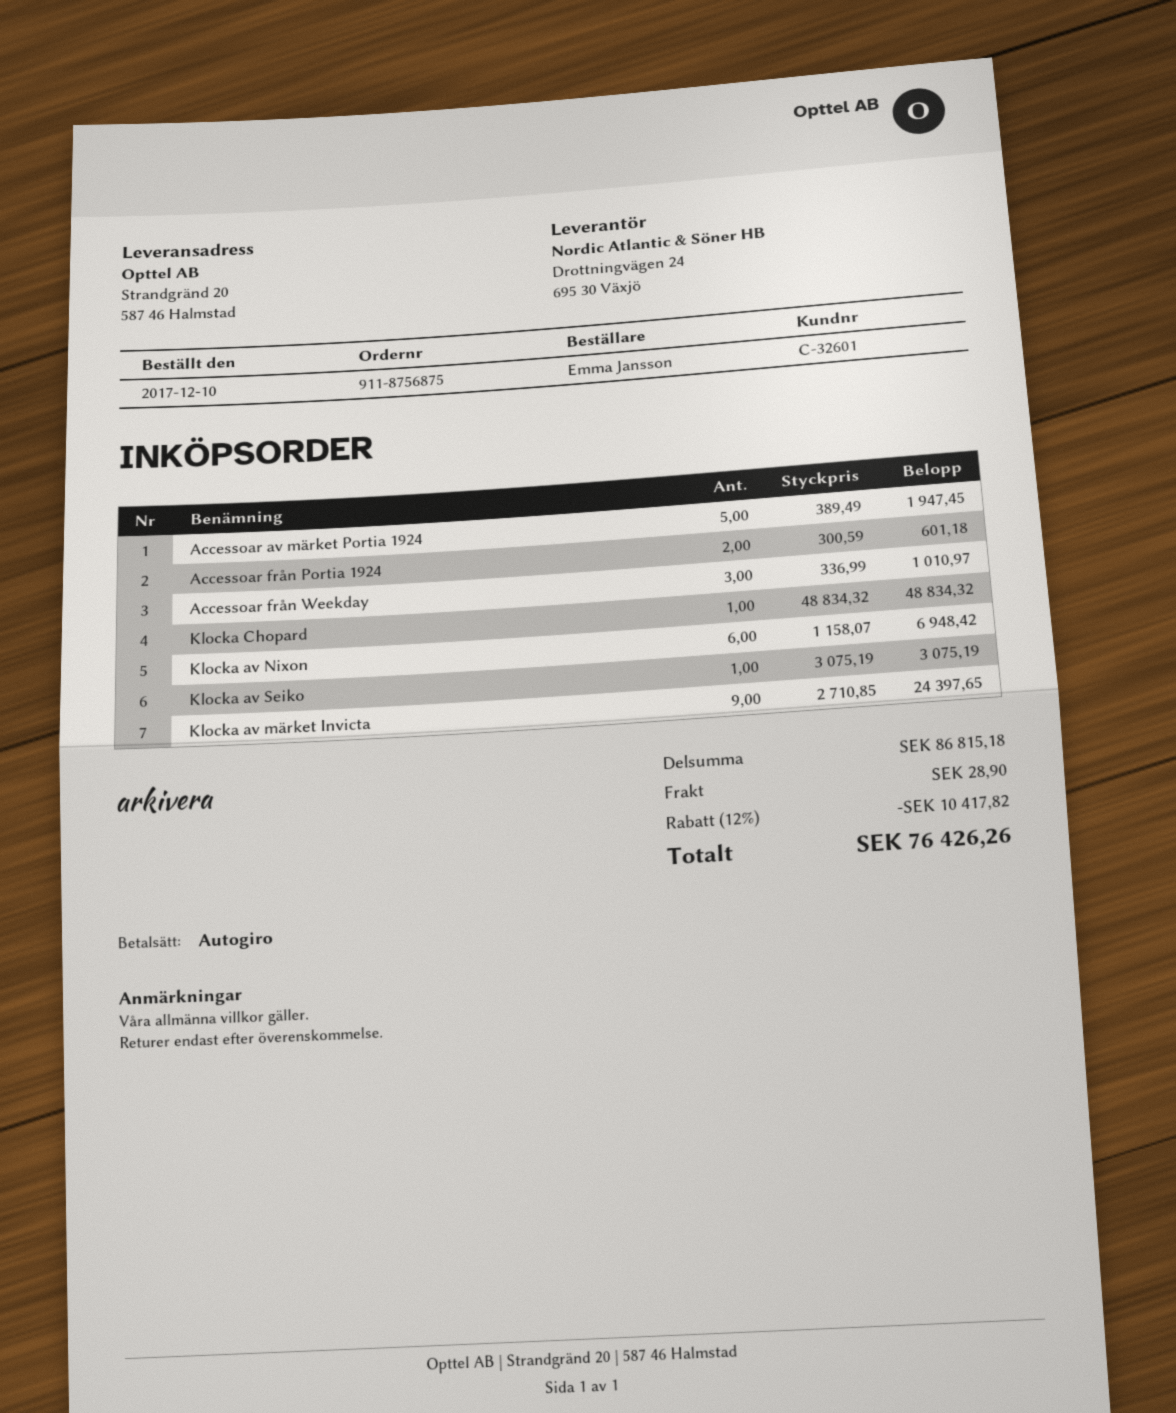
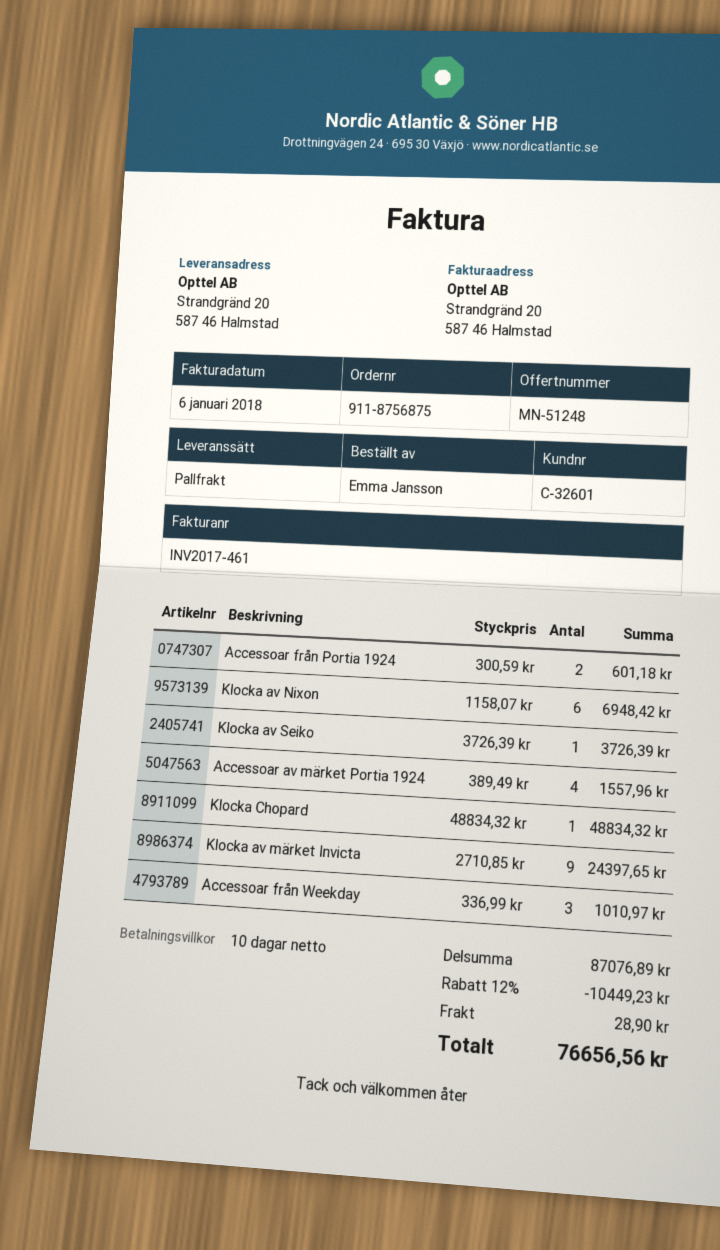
Accessoar av märket Portia 1924: 5 x 389.49 = 1947.45 -> 4 x 389.49 = 1557.96
Klocka av Seiko: 1 x 3075.19 = 3075.19 -> 1 x 3726.39 = 3726.39
subtotal: 86815.18 -> 87076.89
discount: 12% = 10417.82 -> 12% = 10449.23
total: 76426.26 -> 76656.56

